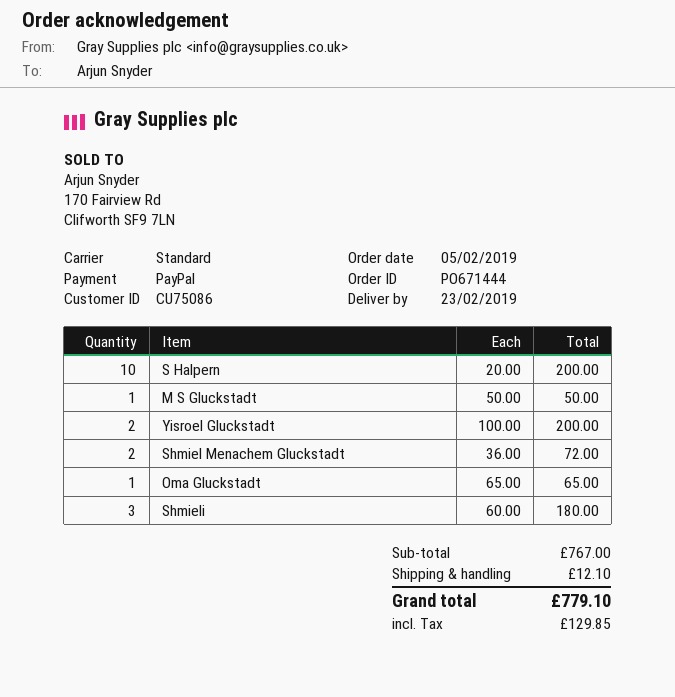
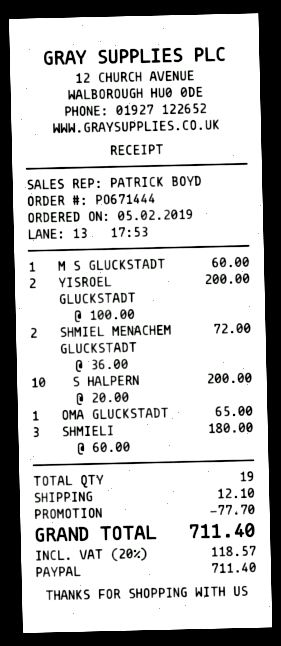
M S Gluckstadt: 1 x 50.00 = 50.00 -> 1 x 60.00 = 60.00
discount: none -> 77.70
tax: 129.85 -> 118.57
total: 779.10 -> 711.40

